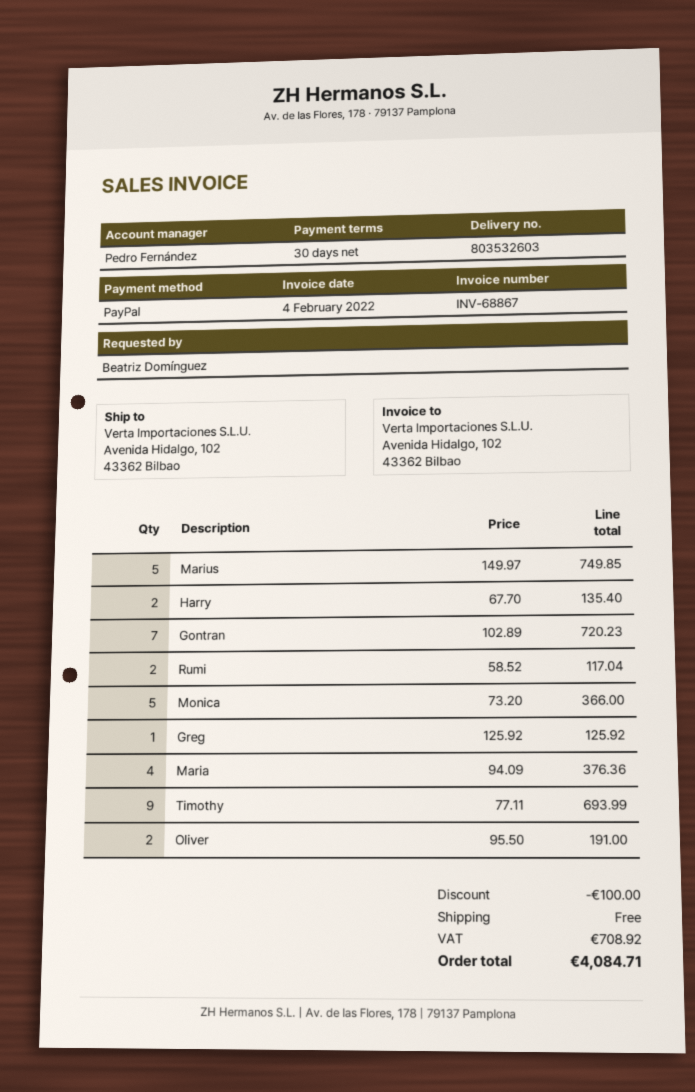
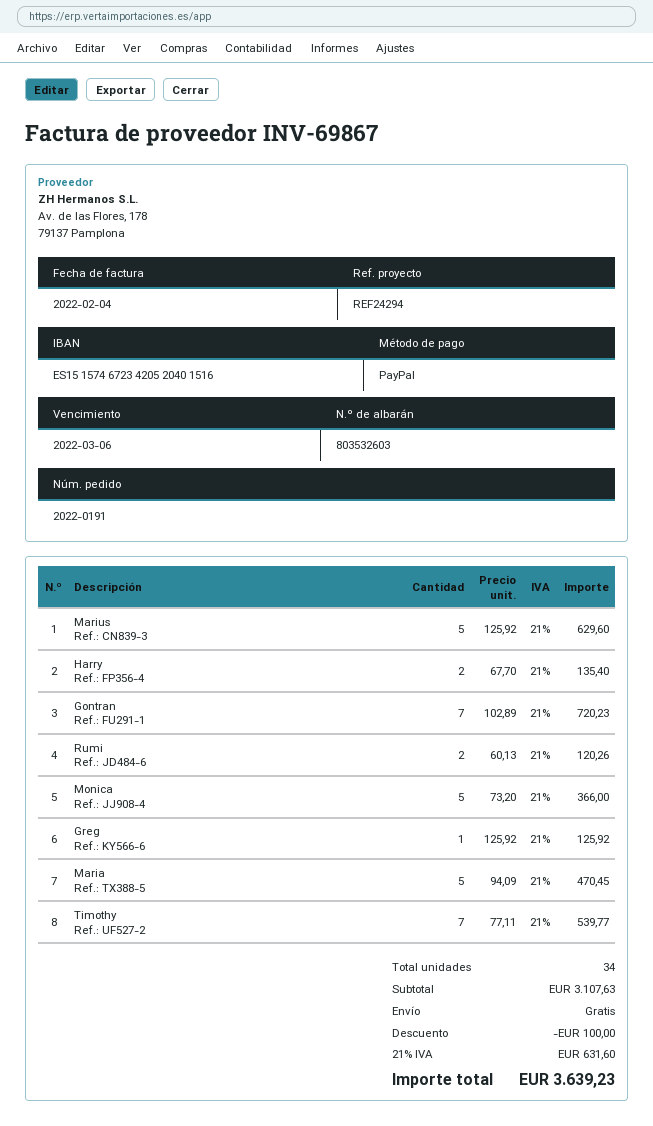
invoice number: INV-68867 -> INV-69867
Marius: 5 x 149.97 = 749.85 -> 5 x 125.92 = 629.60
Rumi: 2 x 58.52 = 117.04 -> 2 x 60.13 = 120.26
Maria: 4 x 94.09 = 376.36 -> 5 x 94.09 = 470.45
Timothy: 9 x 77.11 = 693.99 -> 7 x 77.11 = 539.77
Oliver: 2 x 95.50 = 191.00 -> none
tax: 708.92 -> 631.60
total: 4084.71 -> 3639.23

